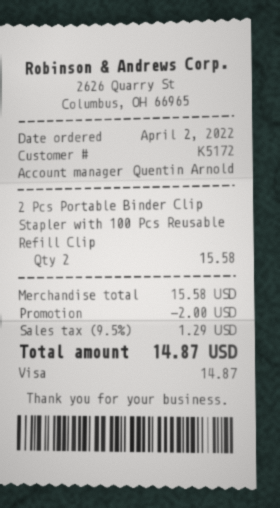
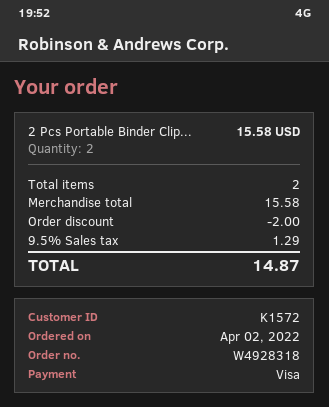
customer number: K5172 -> K1572

